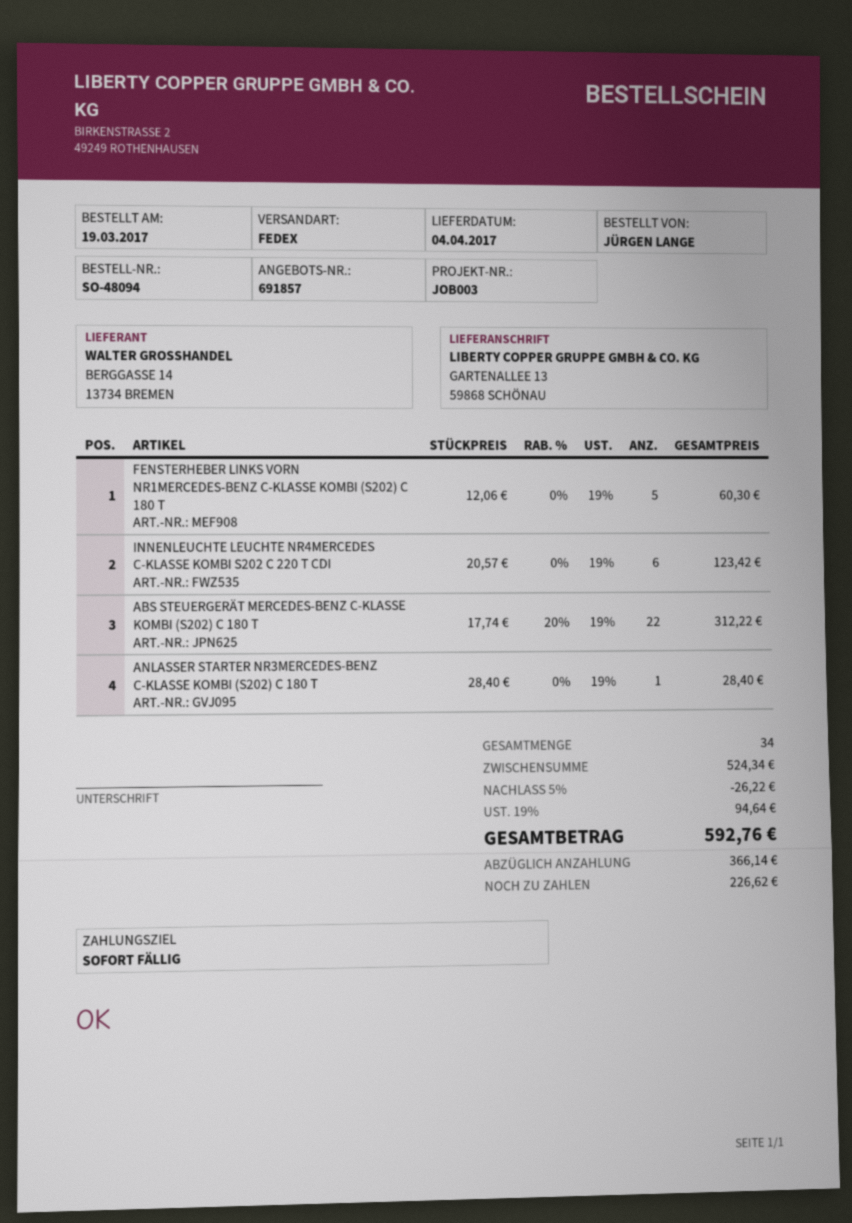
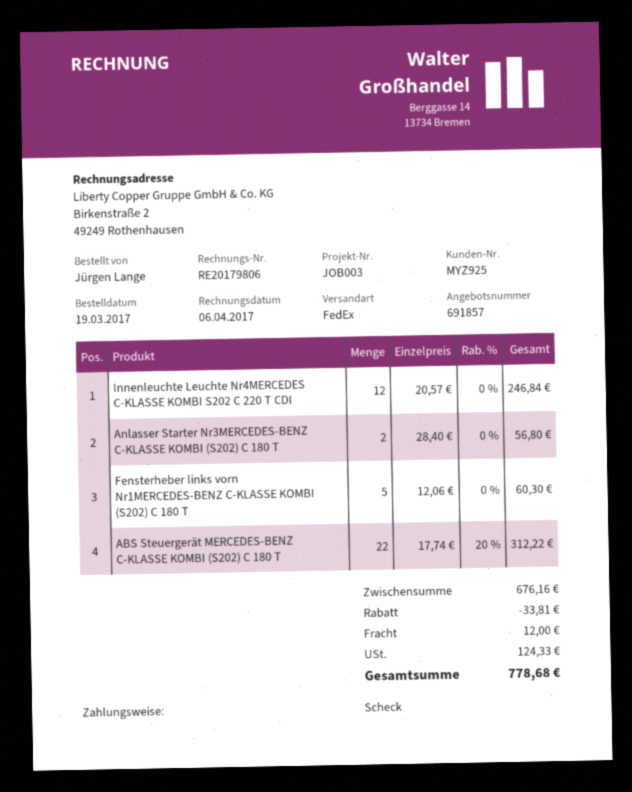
INNENLEUCHTE LEUCHTE NR4MERCEDES C-KLASSE KOMBI S202 C 220 T CDI: 6 x 20.57 = 123.42 -> 12 x 20.57 = 246.84
ANLASSER STARTER NR3MERCEDES-BENZ C-KLASSE KOMBI (S202) C 180 T: 1 x 28.40 = 28.40 -> 2 x 28.40 = 56.80
subtotal: 524.34 -> 676.16
discount: 26.22 -> 33.81
shipping: none -> 12.00
tax: 94.64 -> 124.33
total: 592.76 -> 778.68

